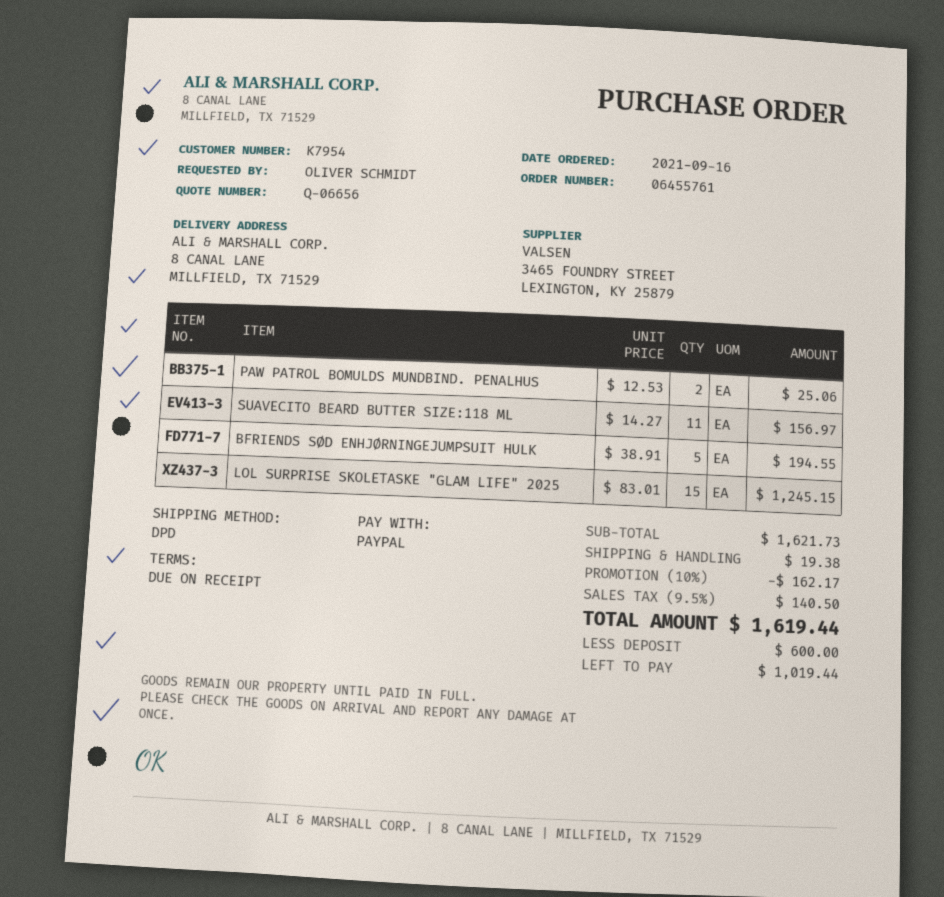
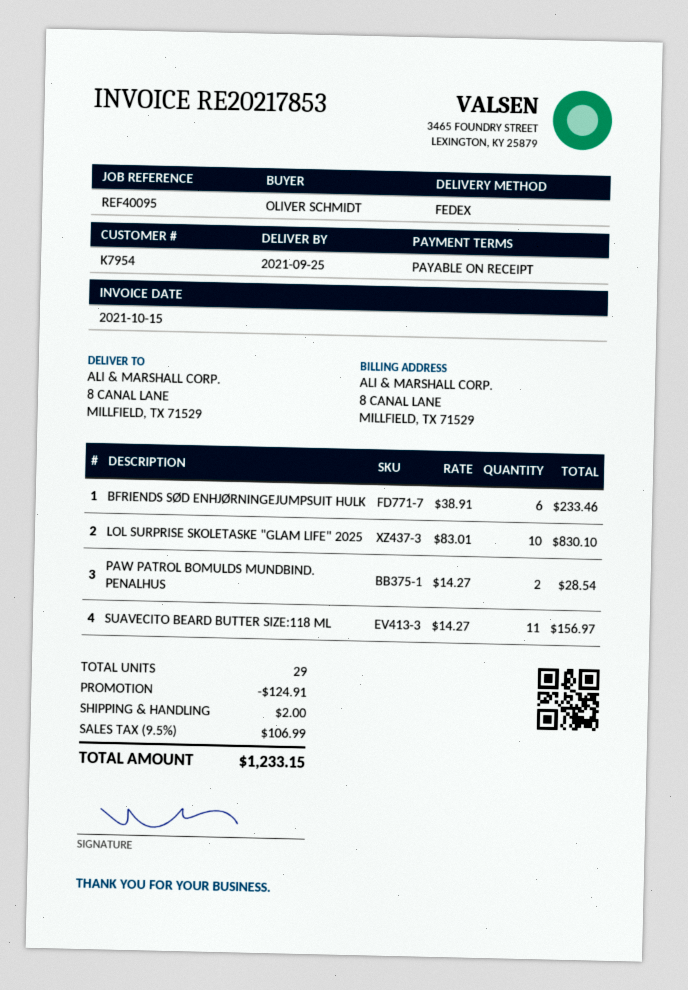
shipping method: DPD -> FedEx
PAW PATROL BOMULDS MUNDBIND. PENALHUS: 2 x 12.53 = 25.06 -> 2 x 14.27 = 28.54
BFRIENDS SØD ENHJØRNINGEJUMPSUIT HULK: 5 x 38.91 = 194.55 -> 6 x 38.91 = 233.46
LOL SURPRISE SKOLETASKE "GLAM LIFE" 2025: 15 x 83.01 = 1245.15 -> 10 x 83.01 = 830.10
discount: 162.17 -> 124.91
shipping: 19.38 -> 2.00
tax: 9.5% = 140.50 -> 9.5% = 106.99
total: 1619.44 -> 1233.15

